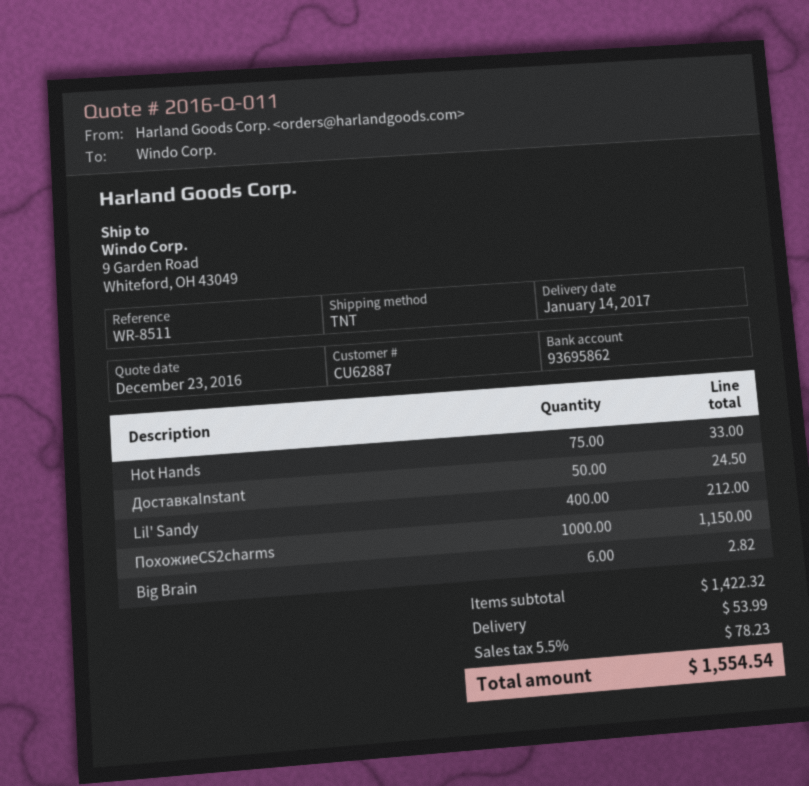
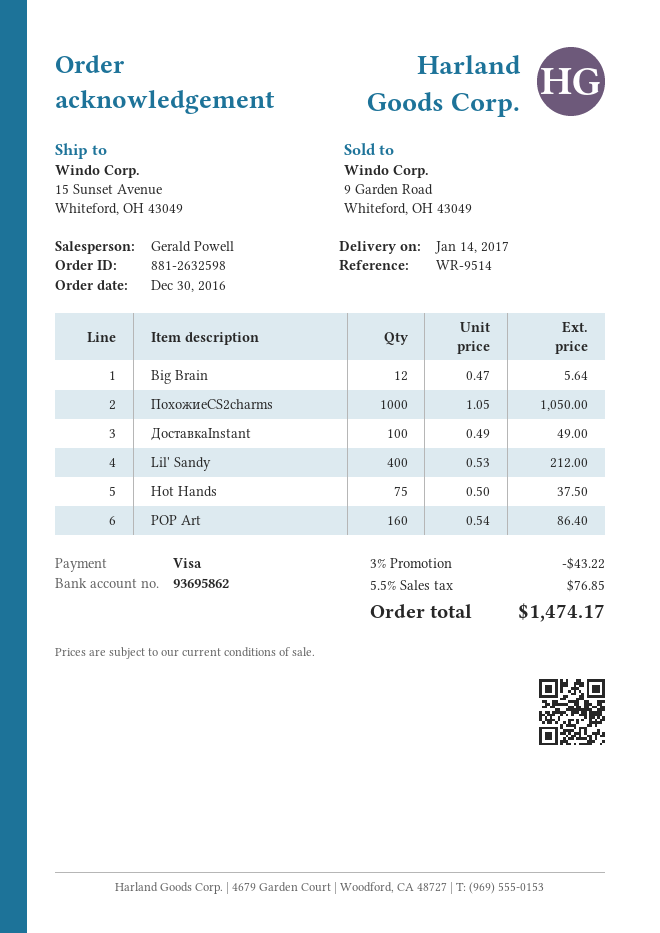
reference: WR-8511 -> WR-9514
ship to: 9 Garden Road, Whiteford, OH 43049 -> 15 Sunset Avenue, Whiteford, OH 43049
Hot Hands: 75 for 33.00 -> 75 for 37.50
ДоставкаInstant: 50 for 24.50 -> 100 for 49.00
ПохожиеCS2charms: 1000 for 1150.00 -> 1000 for 1050.00
Big Brain: 6 for 2.82 -> 12 for 5.64
POP Art: none -> 160 for 86.40
discount: none -> 3% = 43.22
shipping: 53.99 -> none
tax: 5.5% = 78.23 -> 5.5% = 76.85
total: 1554.54 -> 1474.17

